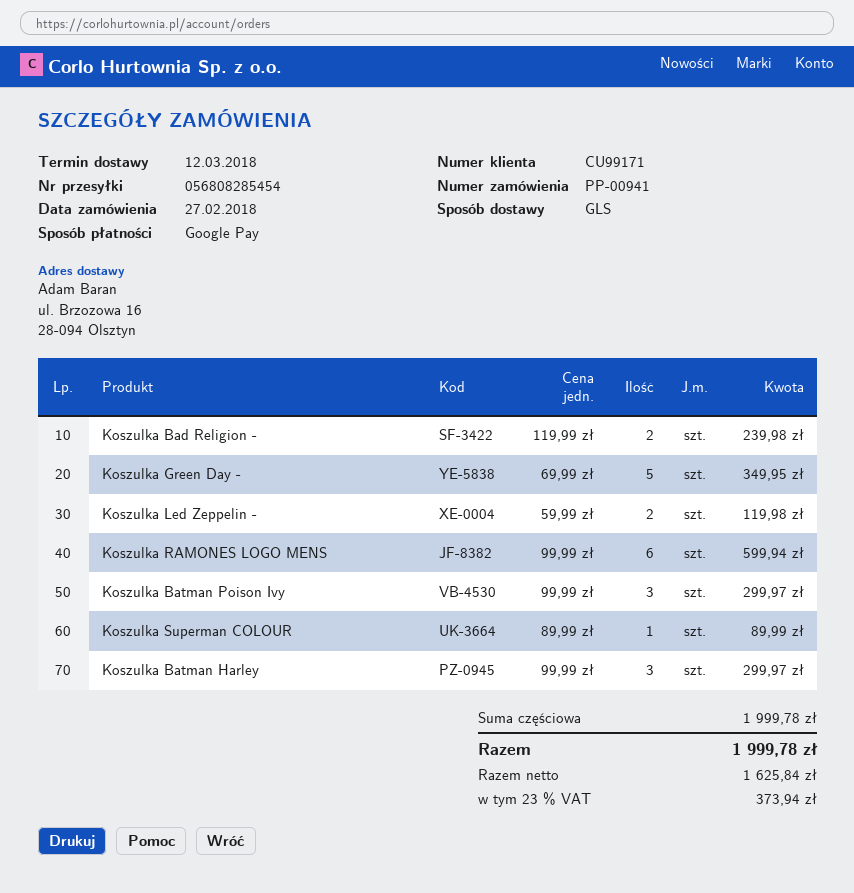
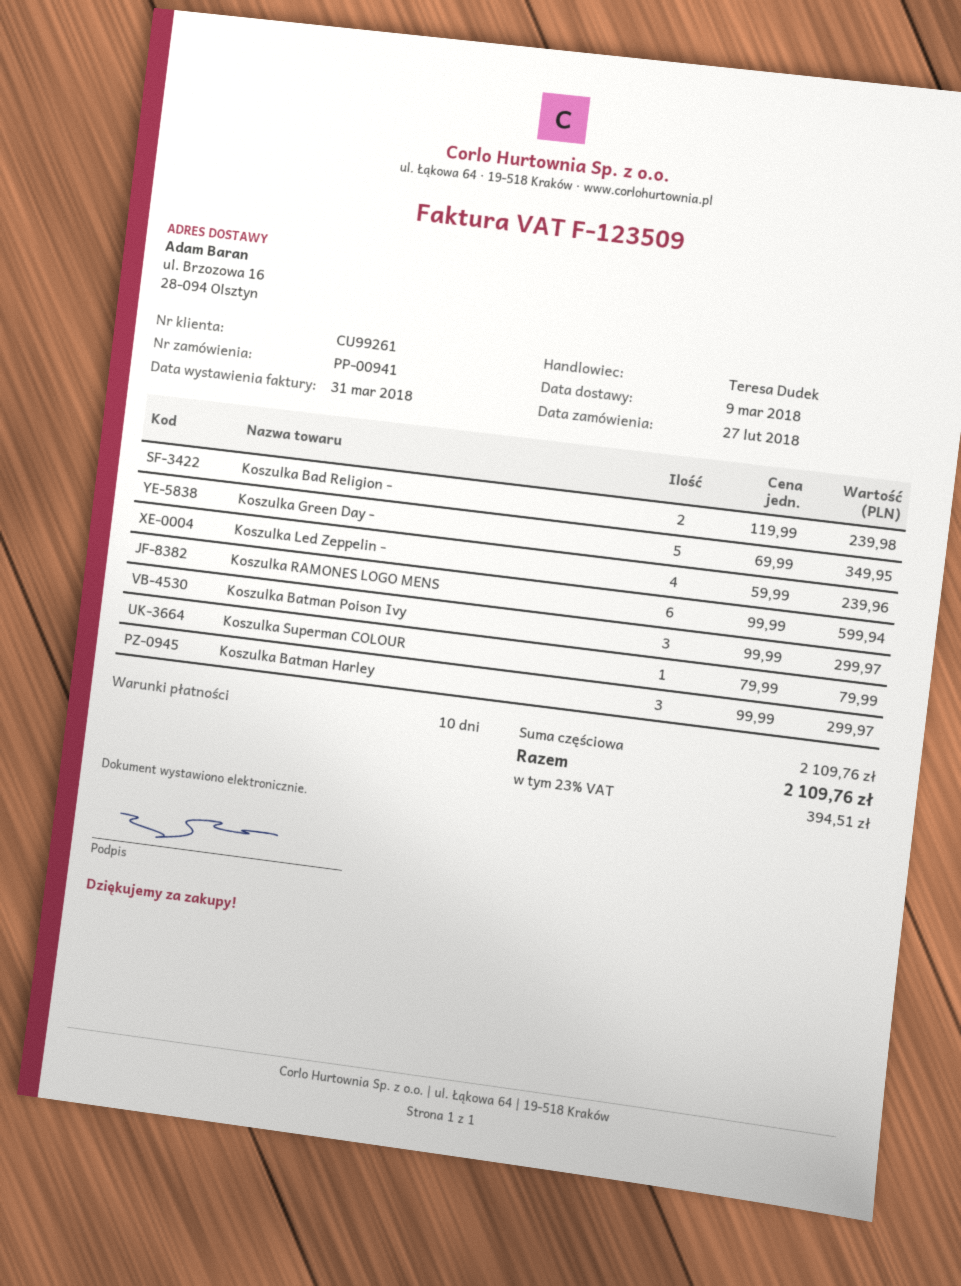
delivery date: 2018-03-12 -> 2018-03-09
customer number: CU99171 -> CU99261
Koszulka Led Zeppelin -: 2 x 59.99 = 119.98 -> 4 x 59.99 = 239.96
Koszulka Superman COLOUR: 1 x 89.99 = 89.99 -> 1 x 79.99 = 79.99
subtotal: 1999.78 -> 2109.76
tax: 23% = 373.94 -> 23% = 394.51
total: 1999.78 -> 2109.76

